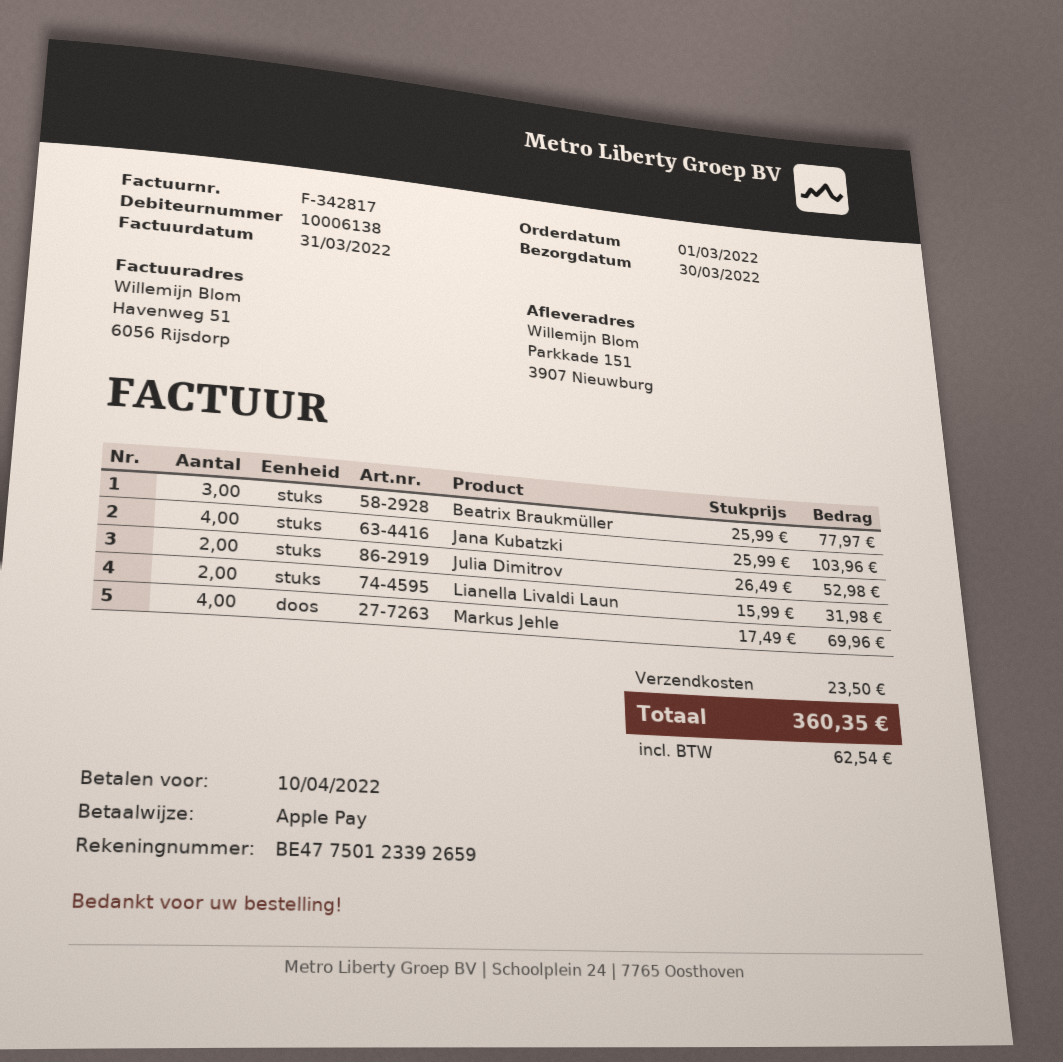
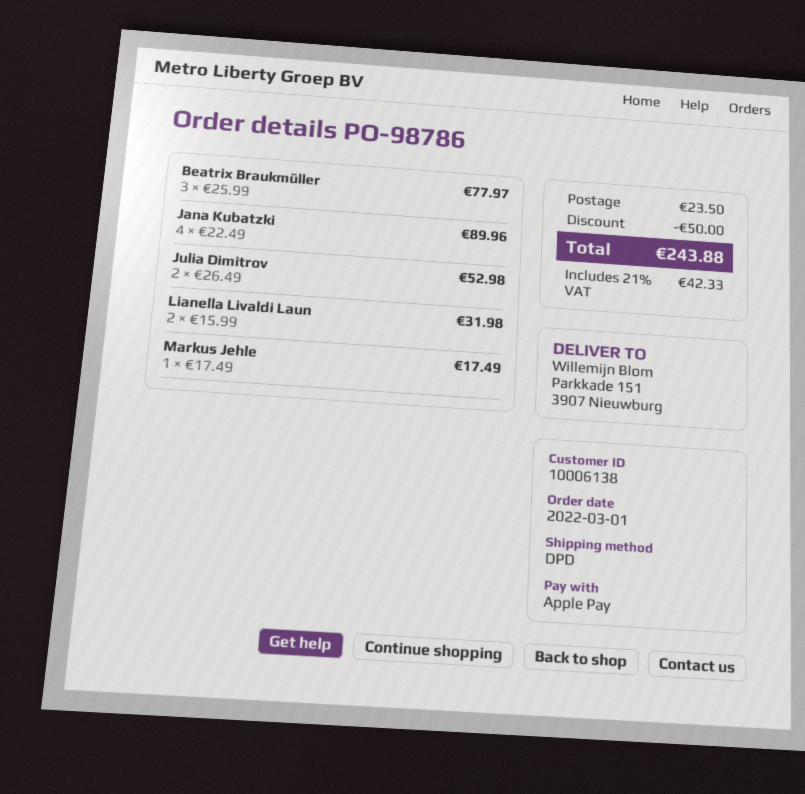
Jana Kubatzki: 4 x 25.99 = 103.96 -> 4 x 22.49 = 89.96
Markus Jehle: 4 x 17.49 = 69.96 -> 1 x 17.49 = 17.49
discount: none -> 50.00
tax: 62.54 -> 42.33
total: 360.35 -> 243.88

